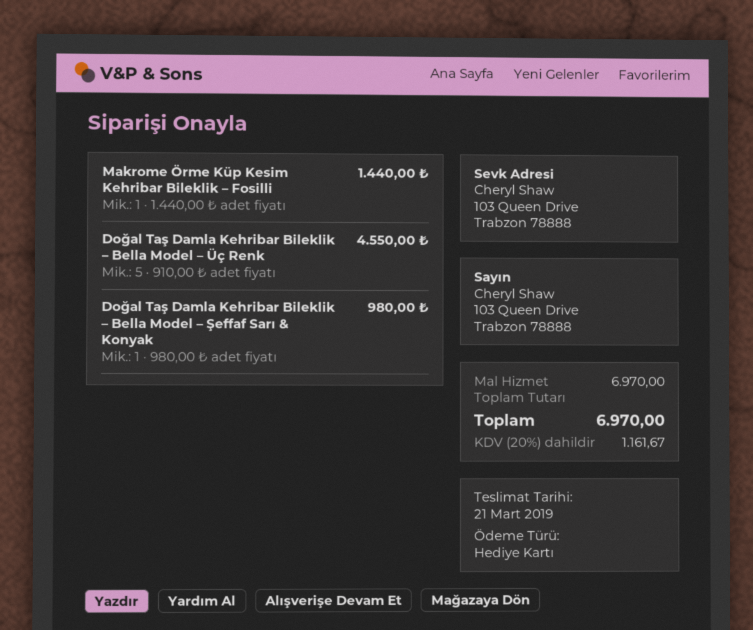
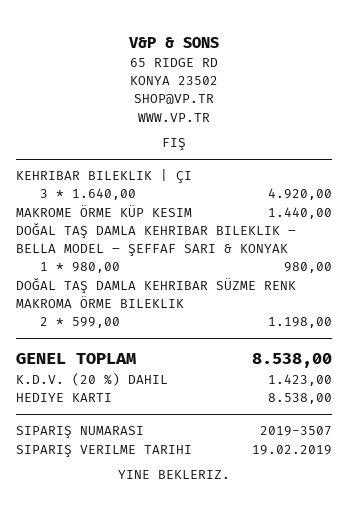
Doğal Taş Damla Kehribar Bileklik – Bella Model – Üç Renk: 5 x 910.00 = 4550.00 -> none
KEHRIBAR BILEKLIK | ÇI: none -> 3 x 1640.00 = 4920.00
DOĞAL TAŞ DAMLA KEHRIBAR SÜZME RENK MAKROMA ÖRME BILEKLIK: none -> 2 x 599.00 = 1198.00
tax: 20% = 1161.67 -> 20% = 1423.00
total: 6970.00 -> 8538.00

